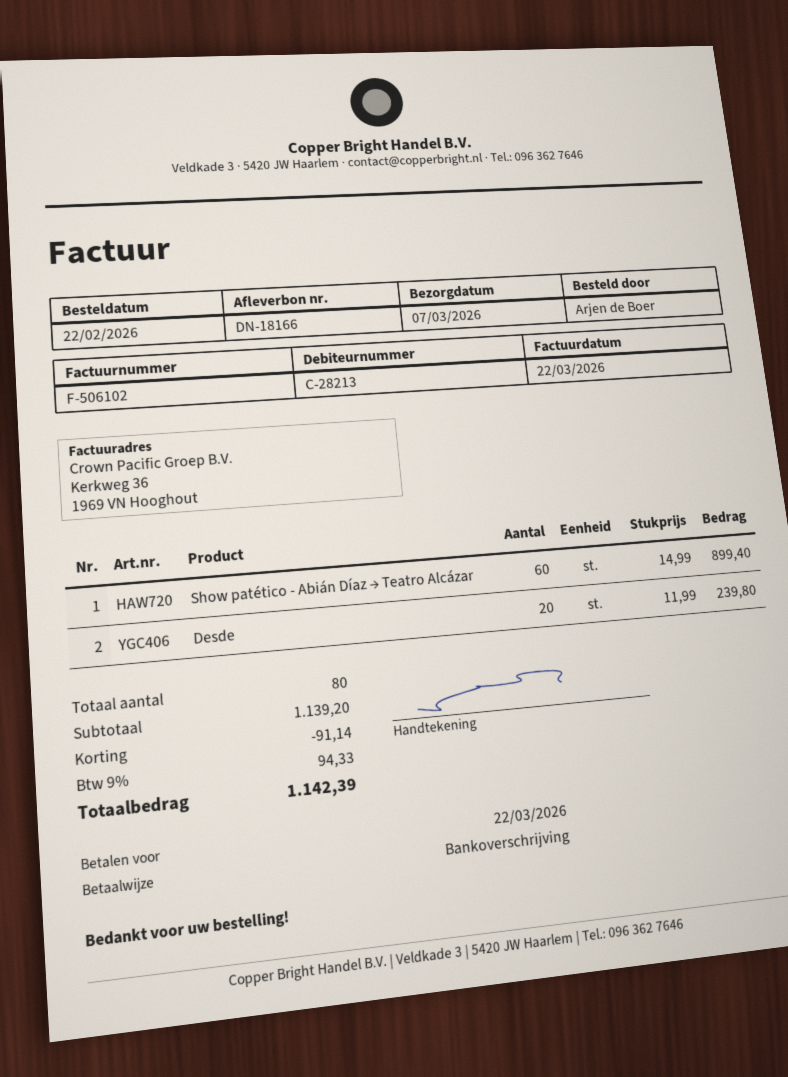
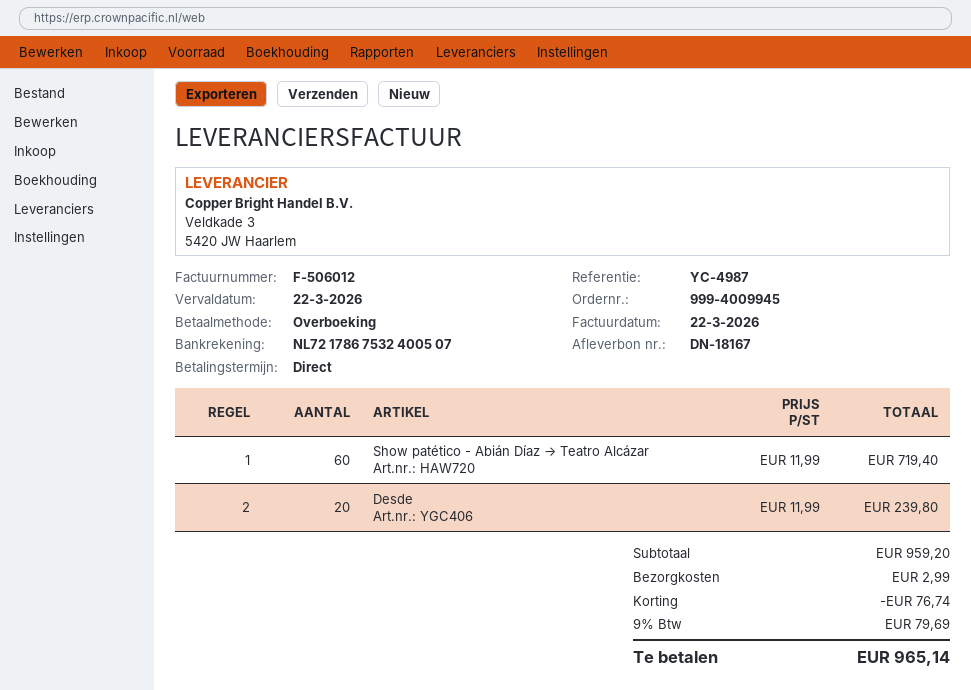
delivery note number: DN-18166 -> DN-18167
invoice number: F-506102 -> F-506012
Show patético - Abián Díaz → Teatro Alcázar: 60 x 14.99 = 899.40 -> 60 x 11.99 = 719.40
subtotal: 1139.20 -> 959.20
discount: 91.14 -> 76.74
shipping: none -> 2.99
tax: 9% = 94.33 -> 9% = 79.69
total: 1142.39 -> 965.14

